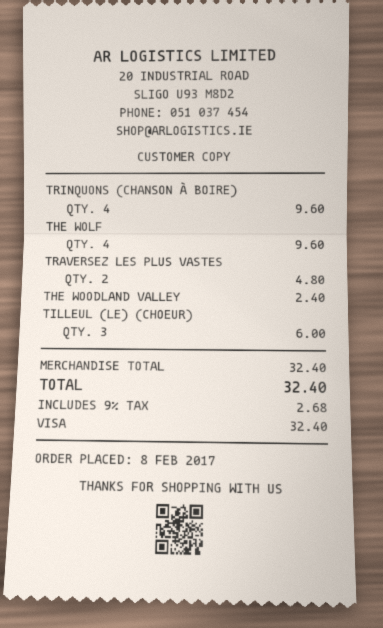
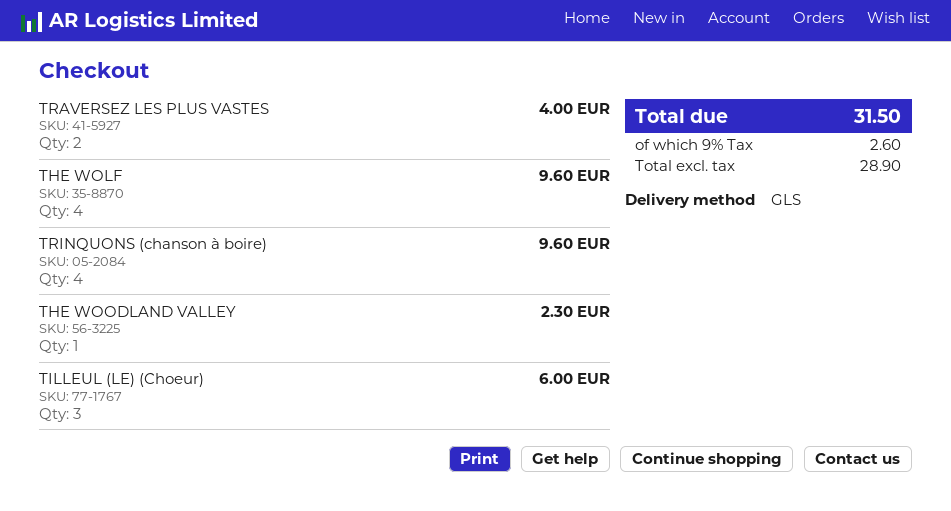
TRAVERSEZ LES PLUS VASTES: 2 for 4.80 -> 2 for 4.00
THE WOODLAND VALLEY: 1 for 2.40 -> 1 for 2.30
tax: 9% = 2.68 -> 9% = 2.60
total: 32.40 -> 31.50

